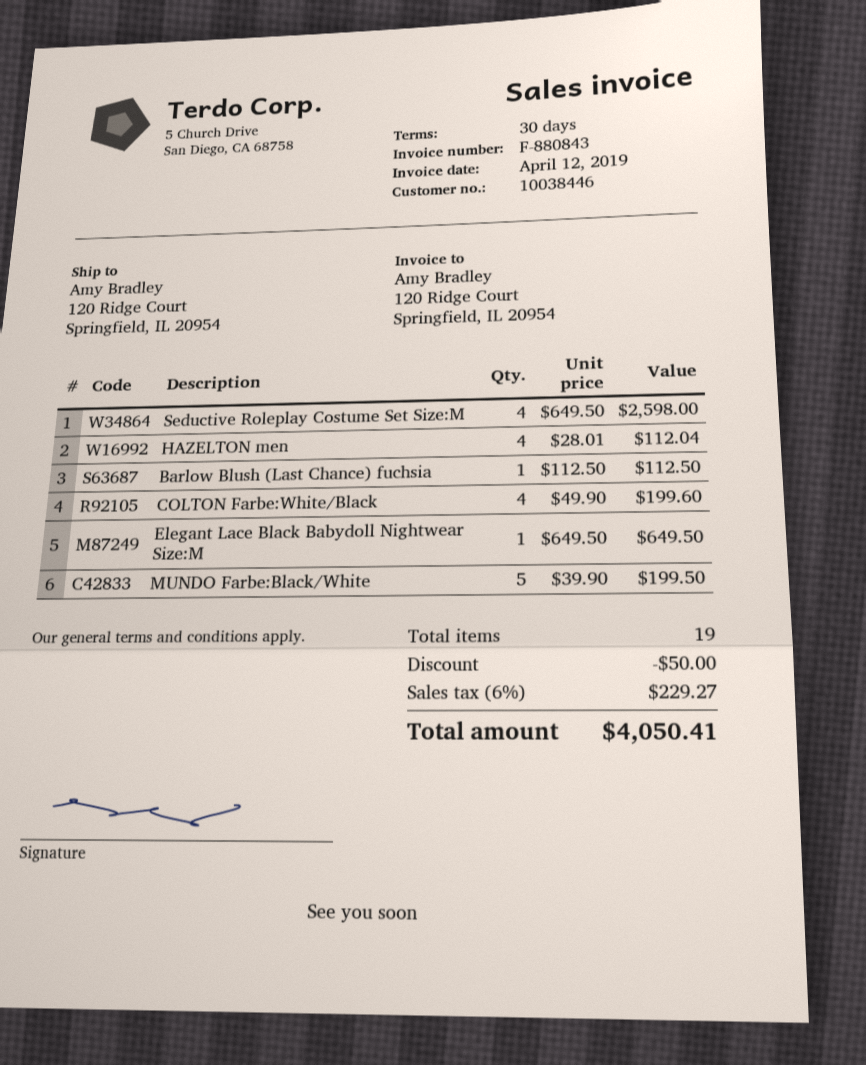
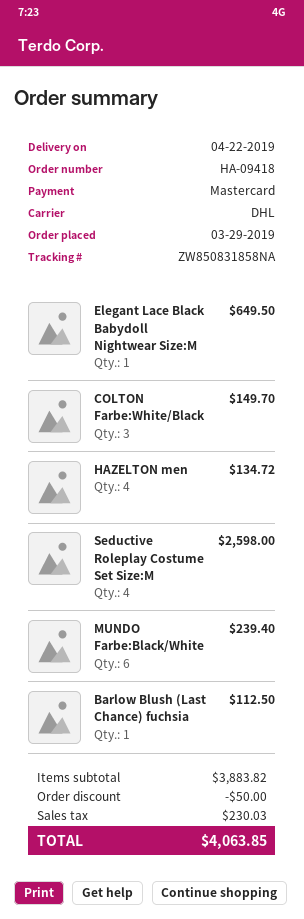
HAZELTON men: 4 for 112.04 -> 4 for 134.72
COLTON Farbe:White/Black: 4 for 199.60 -> 3 for 149.70
MUNDO Farbe:Black/White: 5 for 199.50 -> 6 for 239.40
tax: 229.27 -> 230.03
total: 4050.41 -> 4063.85

